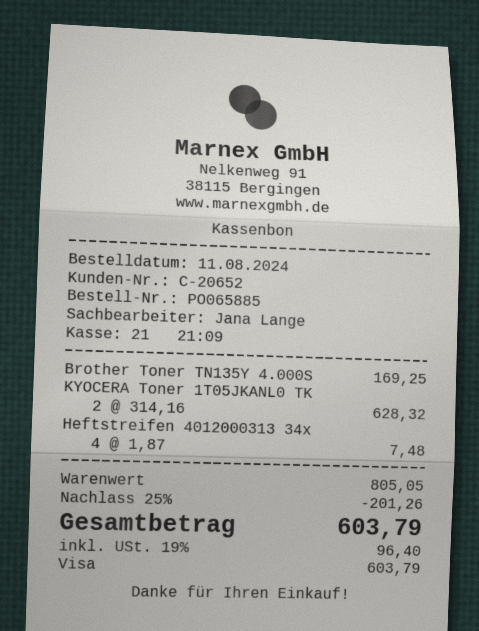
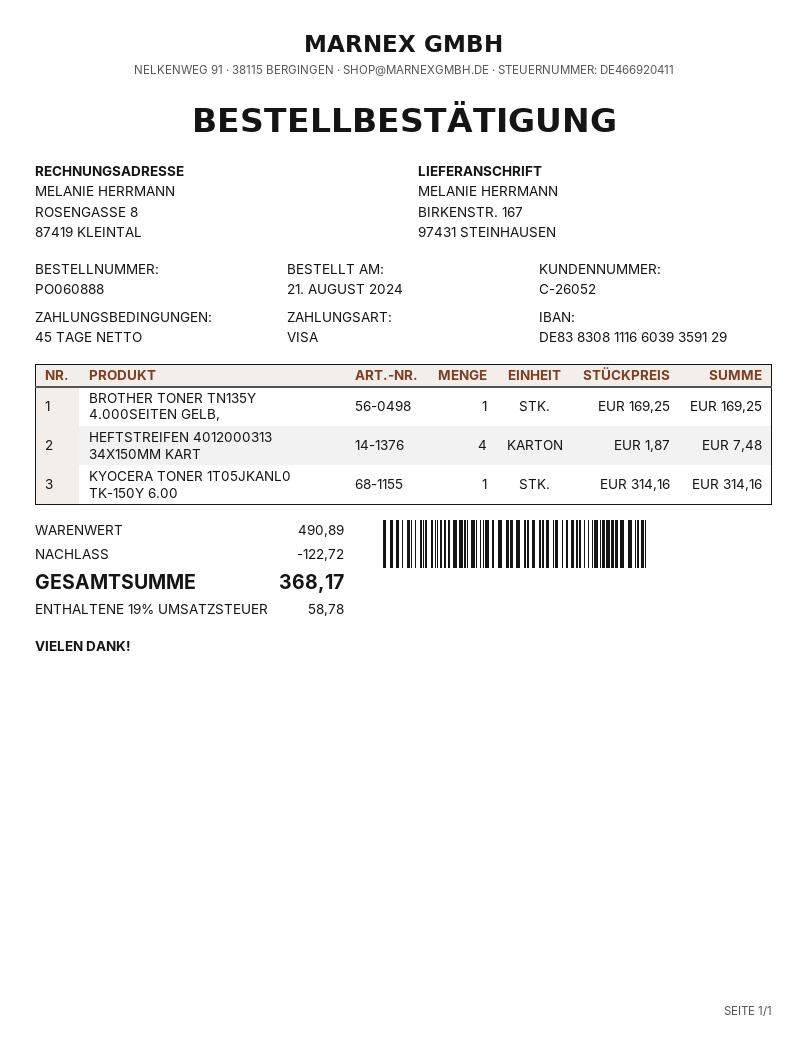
order number: PO065885 -> PO060888
order date: 2024-08-11 -> 2024-08-21
customer number: C-20652 -> C-26052
KYOCERA Toner 1T05JKANL0 TK: 2 x 314.16 = 628.32 -> 1 x 314.16 = 314.16
subtotal: 805.05 -> 490.89
discount: 201.26 -> 122.72
tax: 19% = 96.40 -> 19% = 58.78
total: 603.79 -> 368.17

